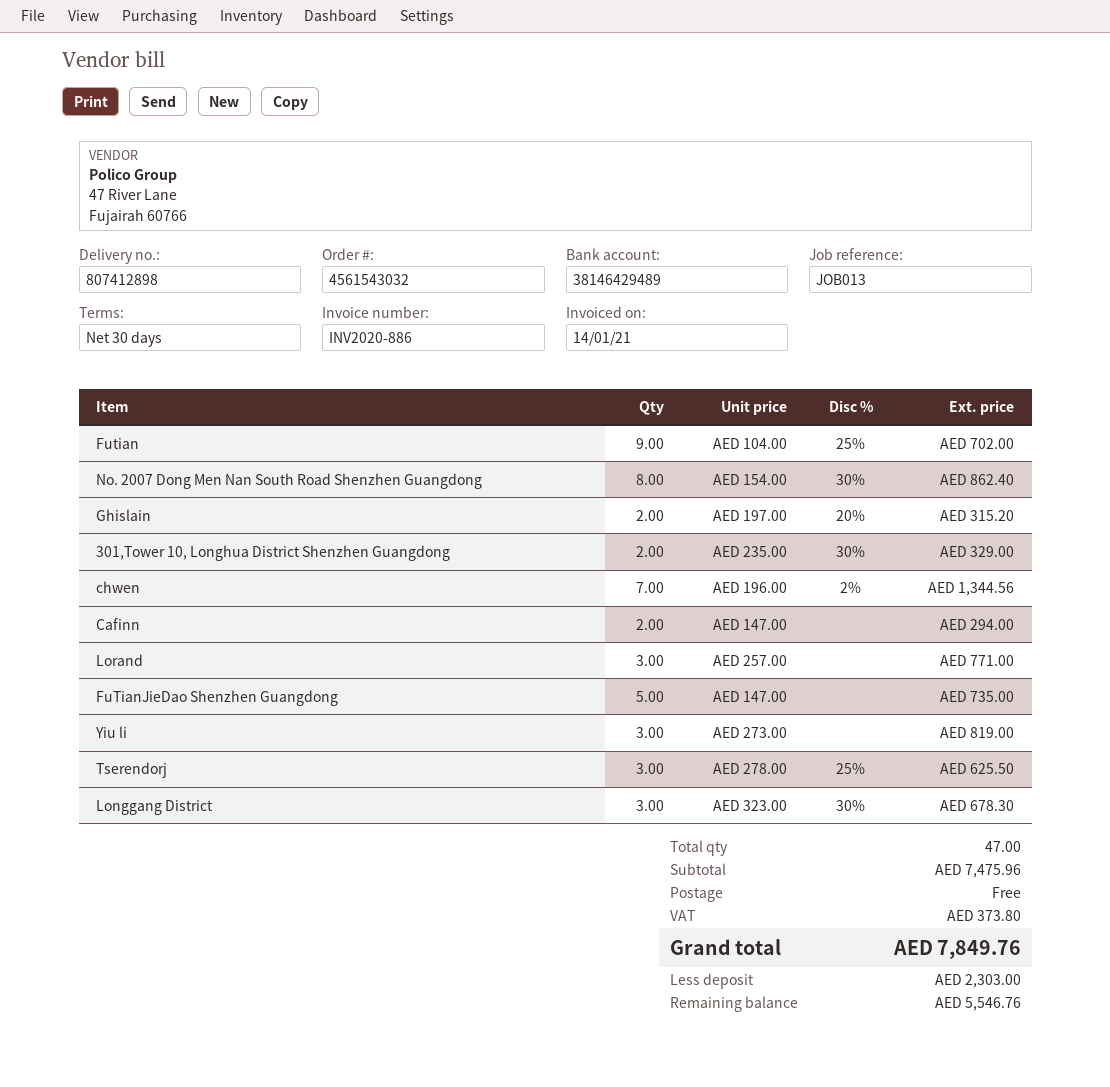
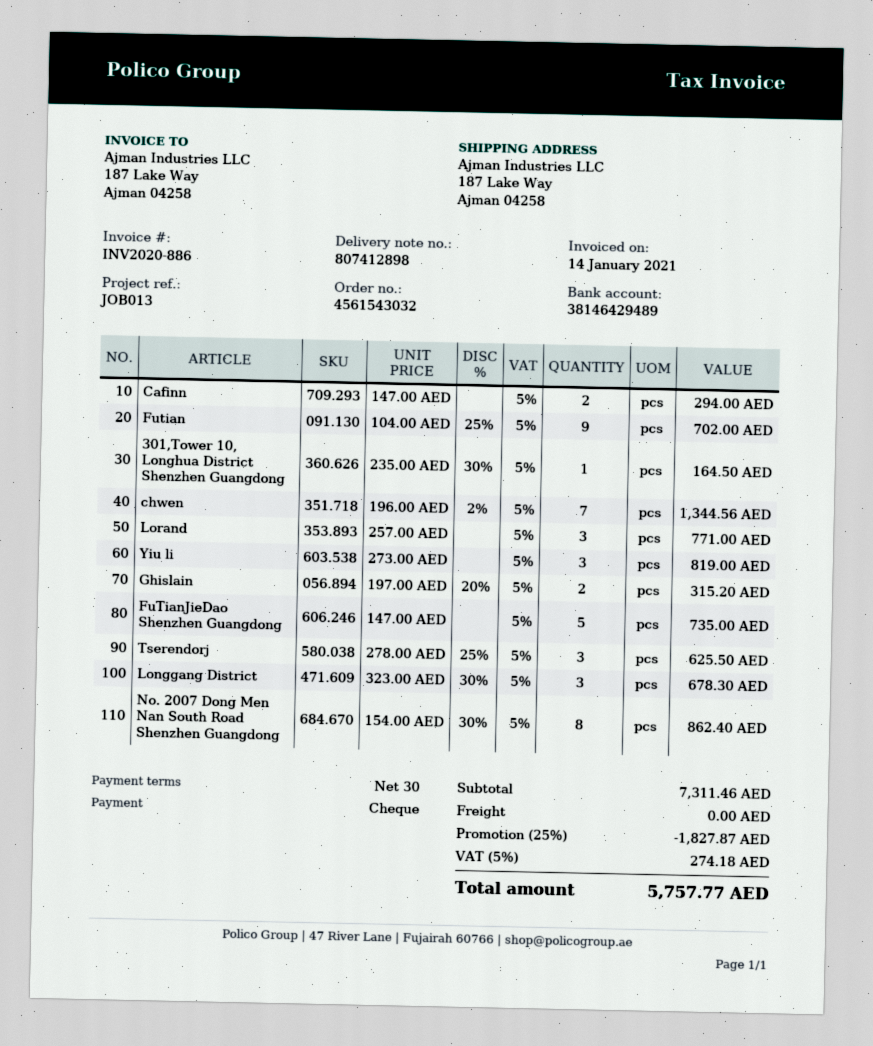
301,Tower 10, Longhua District Shenzhen Guangdong: 2 x 235.00 - 30% = 329.00 -> 1 x 235.00 - 30% = 164.50
subtotal: 7475.96 -> 7311.46
discount: none -> 25% = 1827.87
tax: 373.80 -> 274.18
total: 7849.76 -> 5757.77

